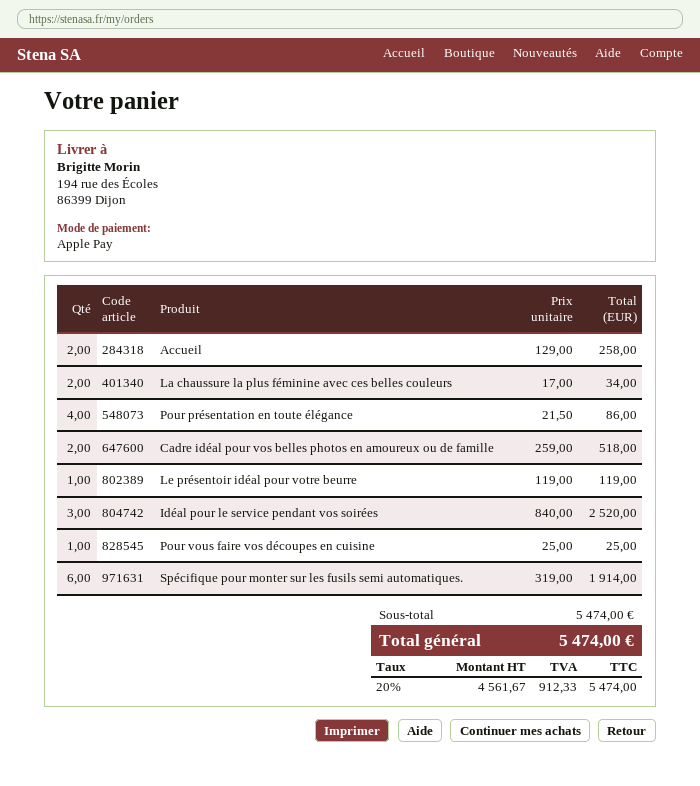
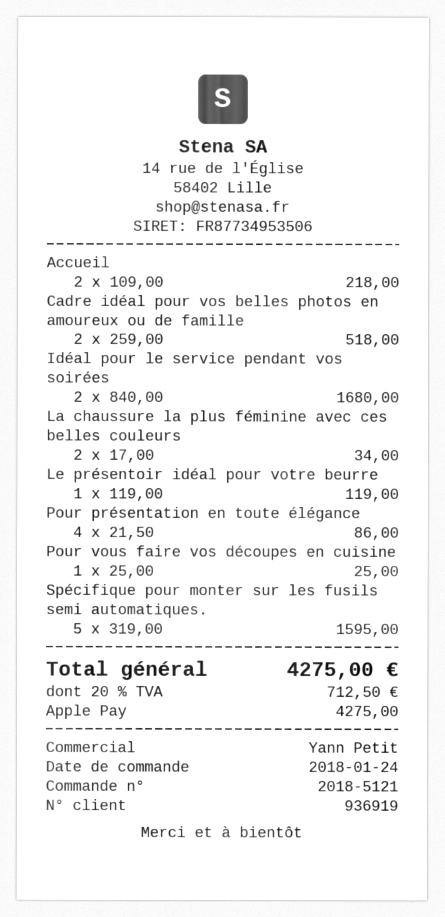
Accueil: 2 x 129.00 = 258.00 -> 2 x 109.00 = 218.00
Idéal pour le service pendant vos soirées: 3 x 840.00 = 2520.00 -> 2 x 840.00 = 1680.00
Spécifique pour monter sur les fusils semi automatiques.: 6 x 319.00 = 1914.00 -> 5 x 319.00 = 1595.00
tax: 20% = 912.33 -> 20% = 712.50
total: 5474.00 -> 4275.00

